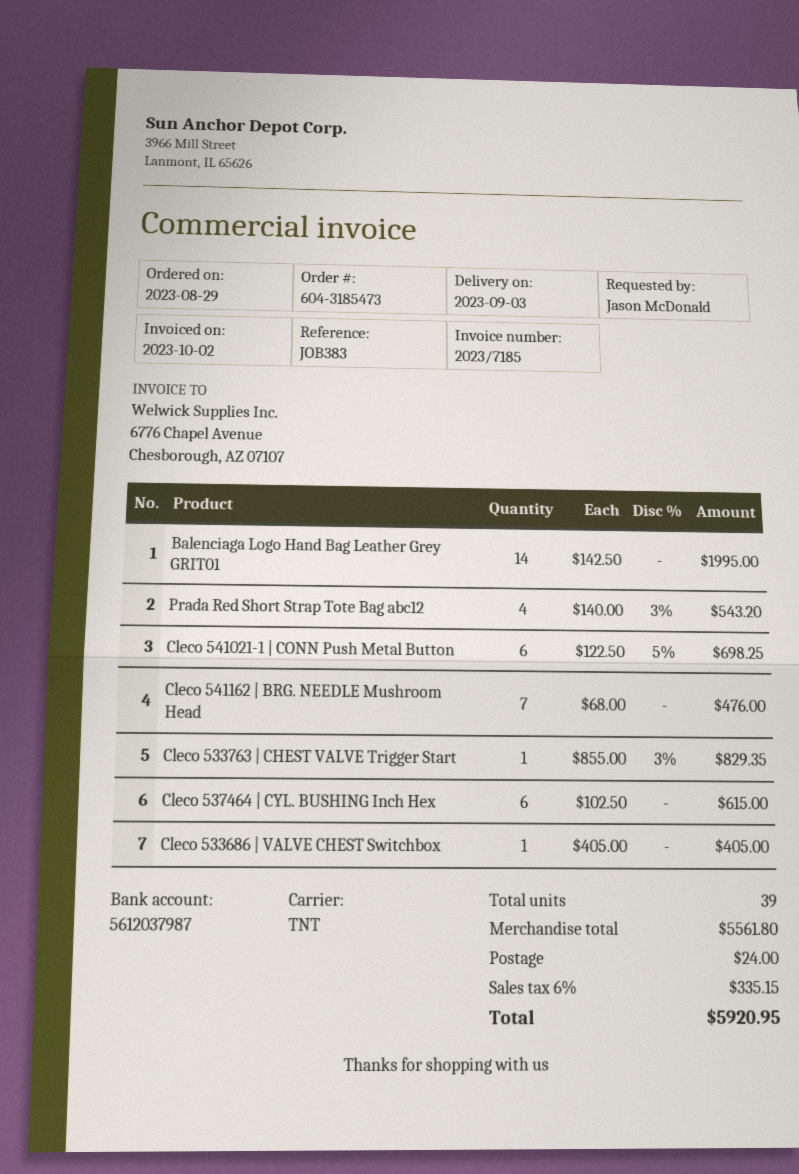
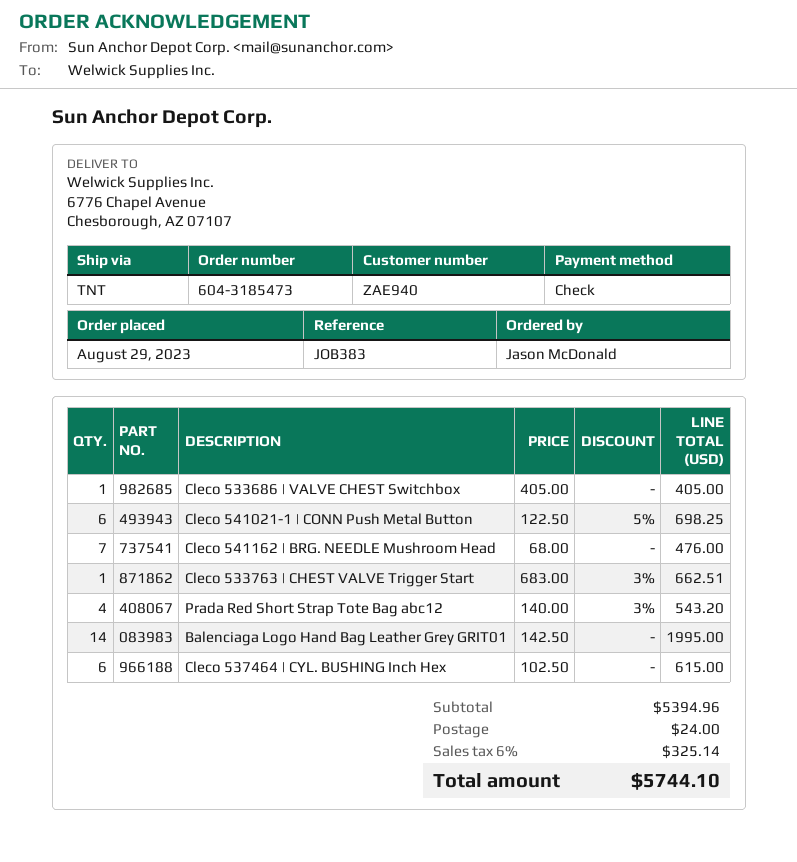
Cleco 533763 | CHEST VALVE Trigger Start: 1 x 855.00 - 3% = 829.35 -> 1 x 683.00 - 3% = 662.51
subtotal: 5561.80 -> 5394.96
tax: 6% = 335.15 -> 6% = 325.14
total: 5920.95 -> 5744.10

